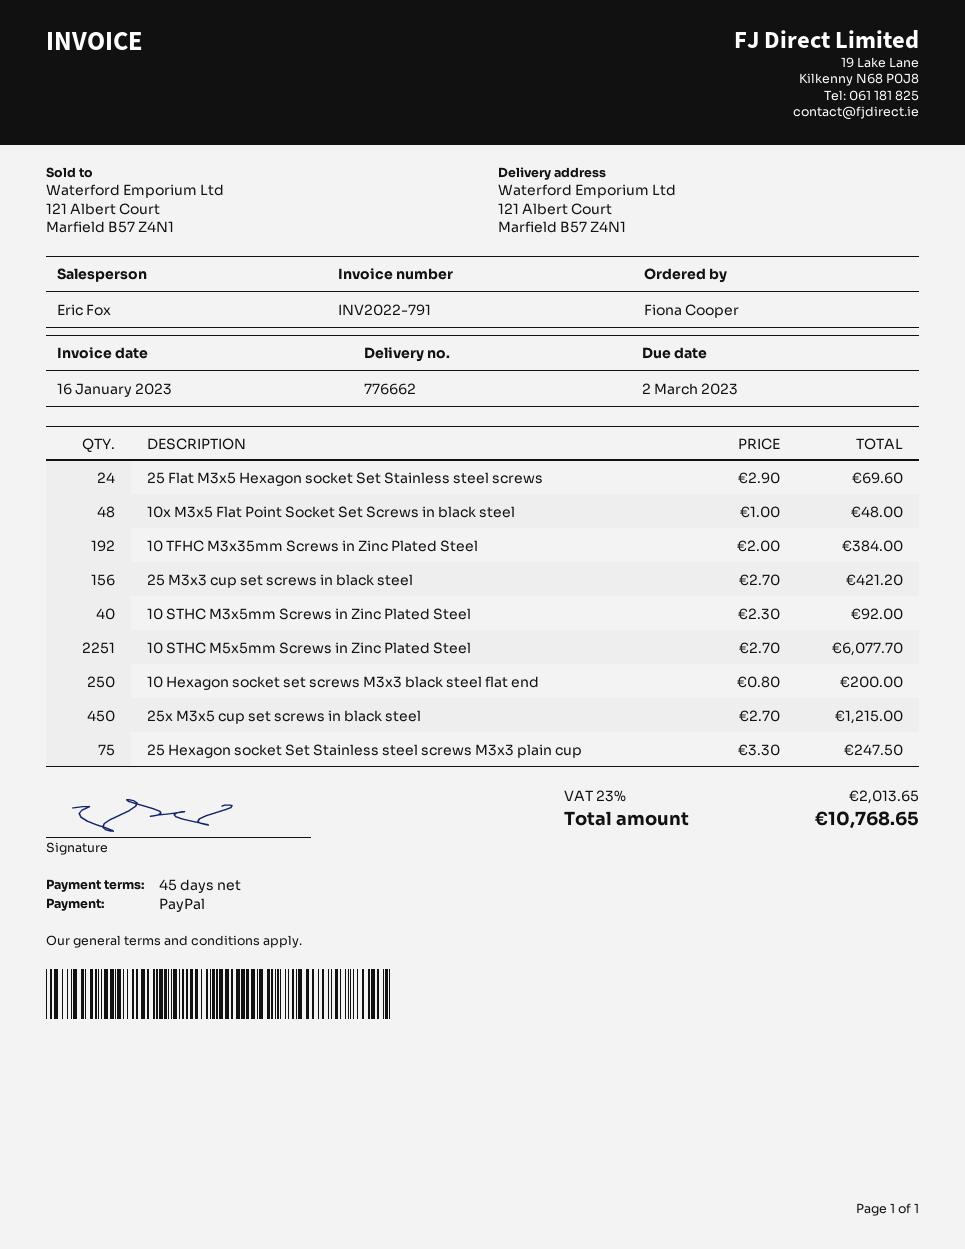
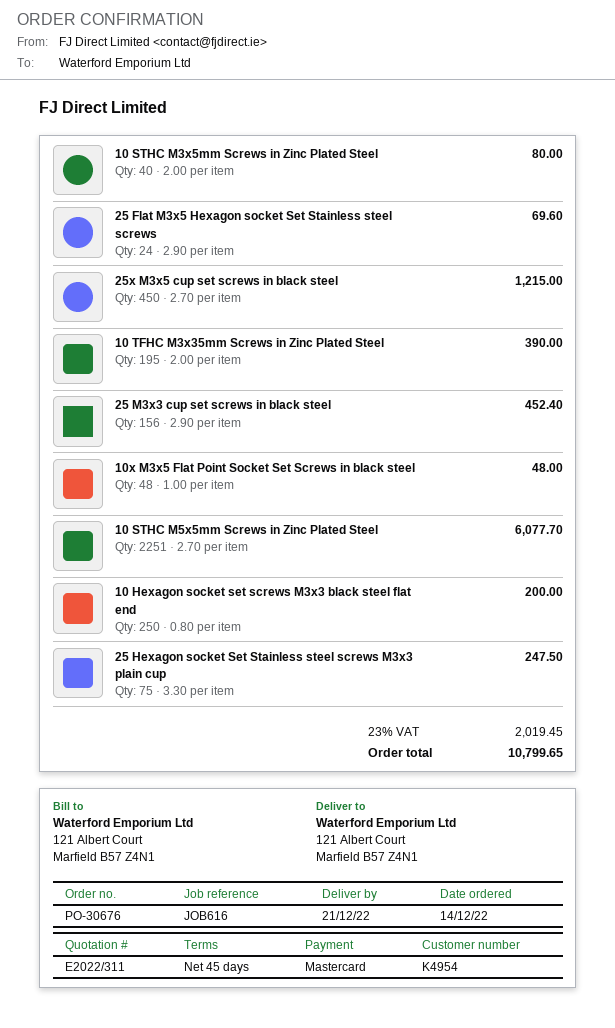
payment method: PayPal -> Mastercard
10 TFHC M3x35mm Screws in Zinc Plated Steel: 192 x 2.00 = 384.00 -> 195 x 2.00 = 390.00
25 M3x3 cup set screws in black steel: 156 x 2.70 = 421.20 -> 156 x 2.90 = 452.40
10 STHC M3x5mm Screws in Zinc Plated Steel: 40 x 2.30 = 92.00 -> 40 x 2.00 = 80.00
tax: 23% = 2013.65 -> 23% = 2019.45
total: 10768.65 -> 10799.65

